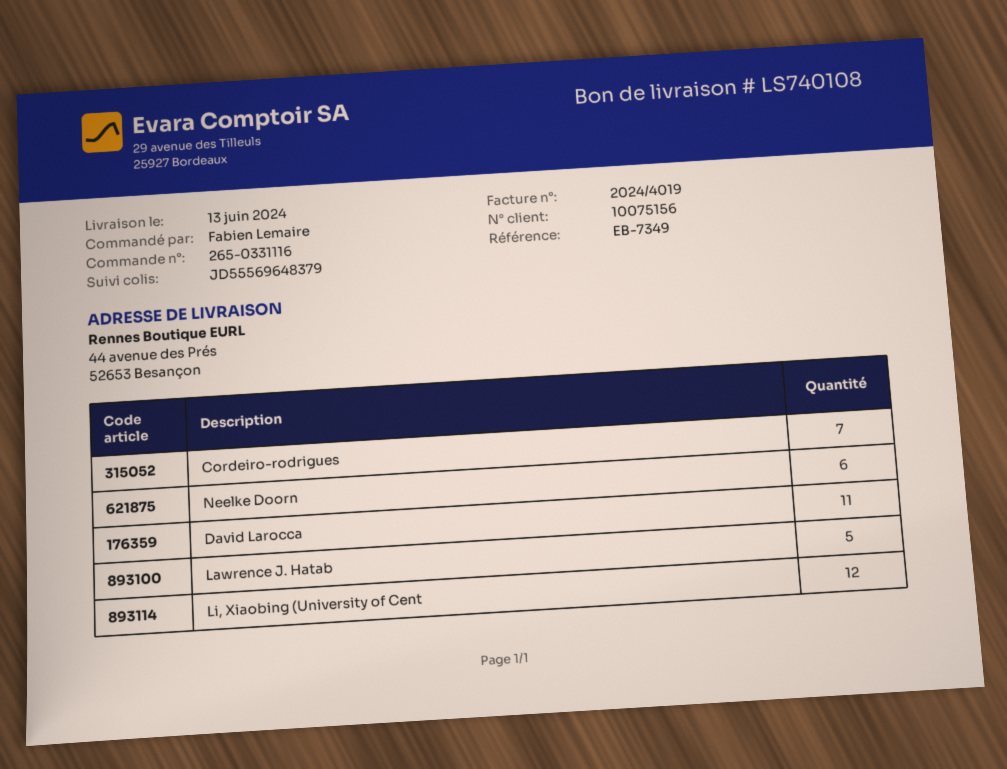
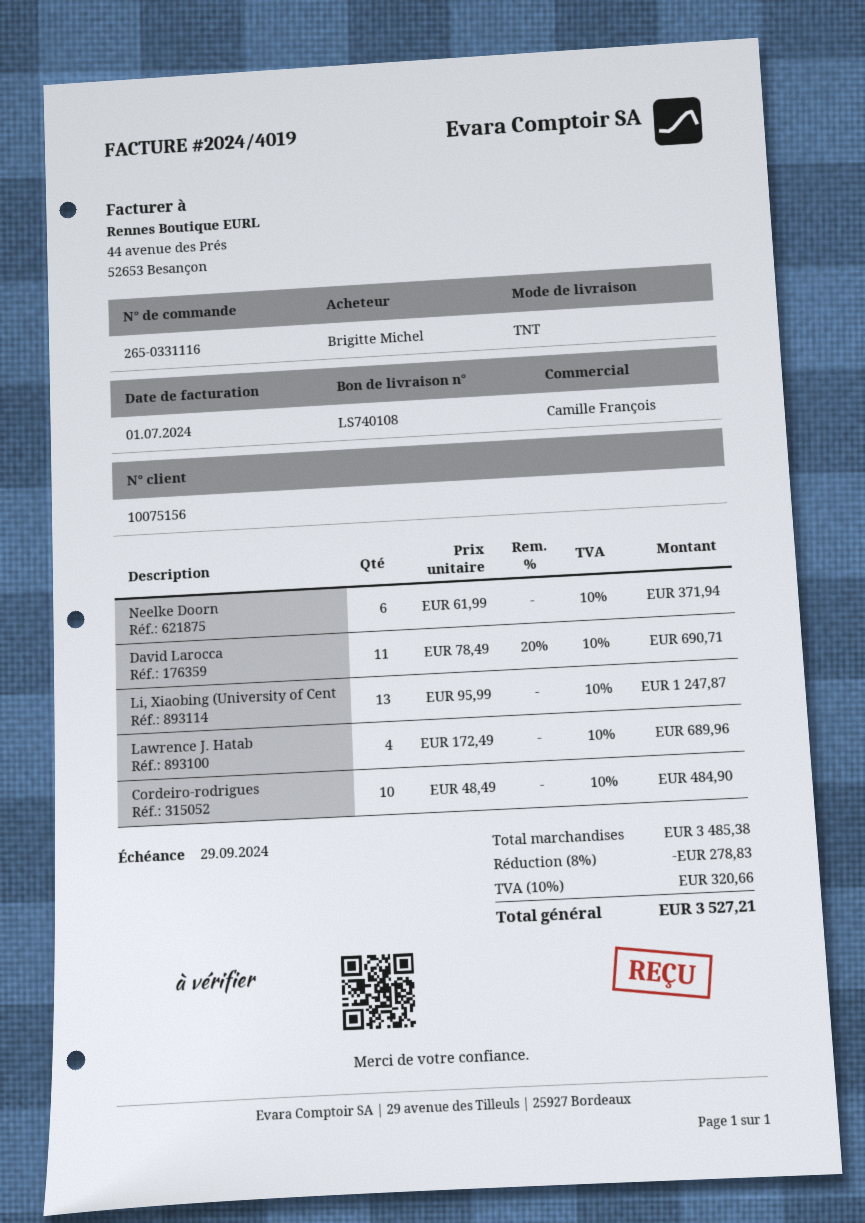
ordered by: Fabien Lemaire -> Brigitte Michel
Cordeiro-rodrigues: 7 -> 10
Lawrence J. Hatab: 5 -> 4
Li, Xiaobing (University of Cent: 12 -> 13

